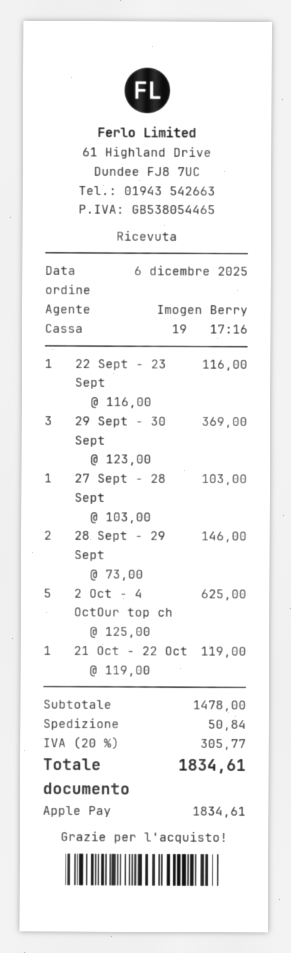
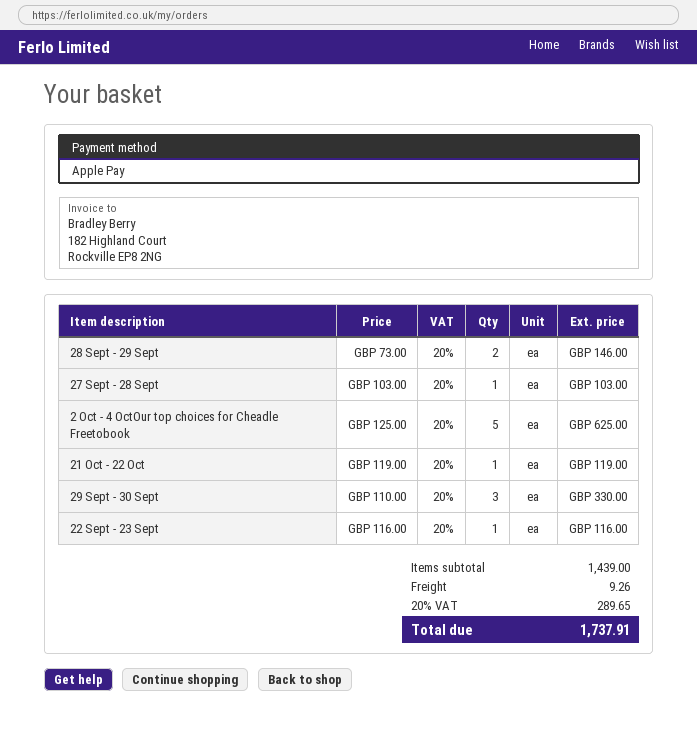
29 Sept - 30 Sept: 3 x 123.00 = 369.00 -> 3 x 110.00 = 330.00
subtotal: 1478.00 -> 1439.00
shipping: 50.84 -> 9.26
tax: 20% = 305.77 -> 20% = 289.65
total: 1834.61 -> 1737.91

